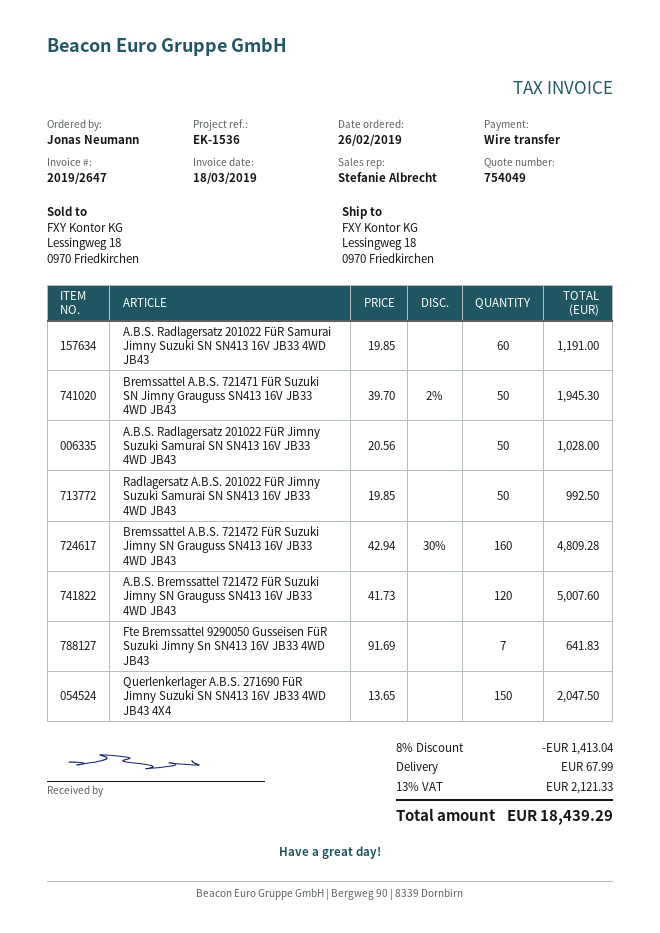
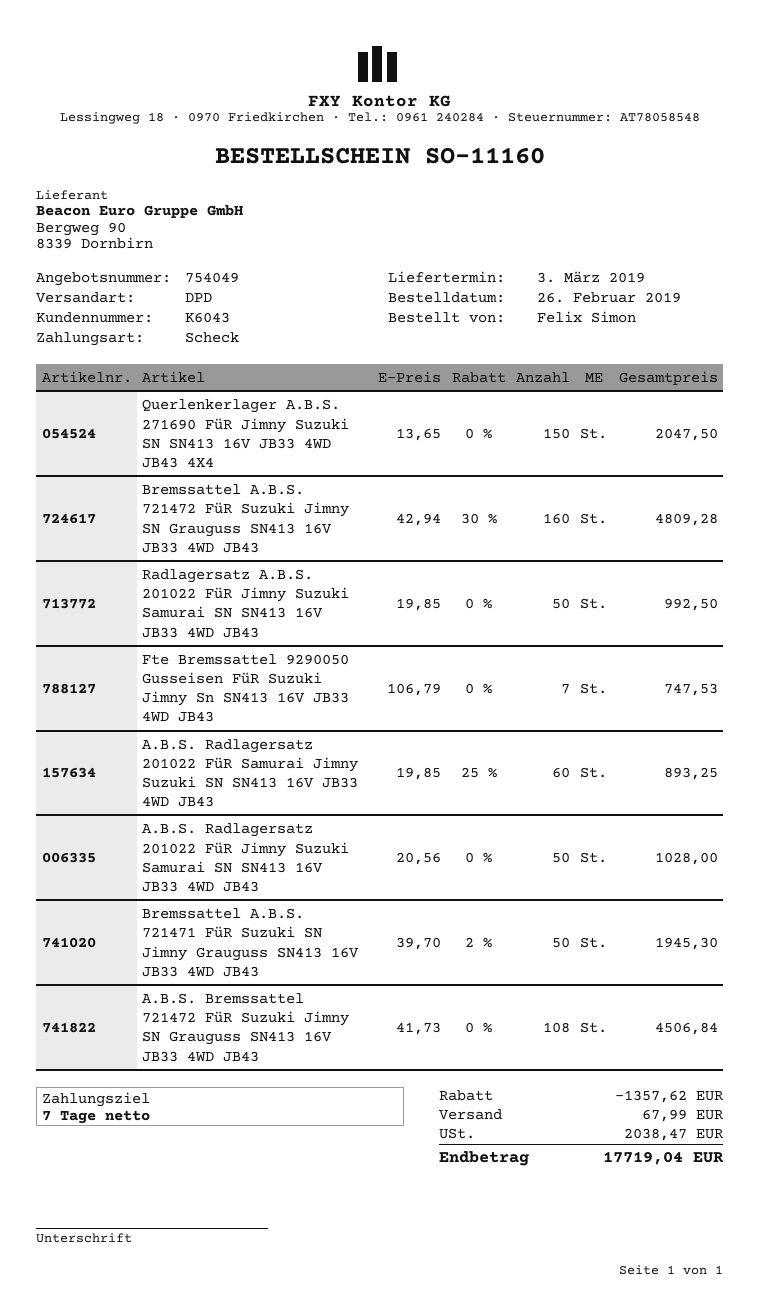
ordered by: Jonas Neumann -> Felix Simon
payment method: bank transfer -> cheque
A.B.S. Radlagersatz 201022 FüR Samurai Jimny Suzuki SN SN413 16V JB33 4WD JB43: 60 x 19.85 = 1191.00 -> 60 x 19.85 - 25% = 893.25
A.B.S. Bremssattel 721472 FüR Suzuki Jimny SN Grauguss SN413 16V JB33 4WD JB43: 120 x 41.73 = 5007.60 -> 108 x 41.73 = 4506.84
Fte Bremssattel 9290050 Gusseisen FüR Suzuki Jimny Sn SN413 16V JB33 4WD JB43: 7 x 91.69 = 641.83 -> 7 x 106.79 = 747.53
discount: 1413.04 -> 1357.62
tax: 2121.33 -> 2038.47
total: 18439.29 -> 17719.04

